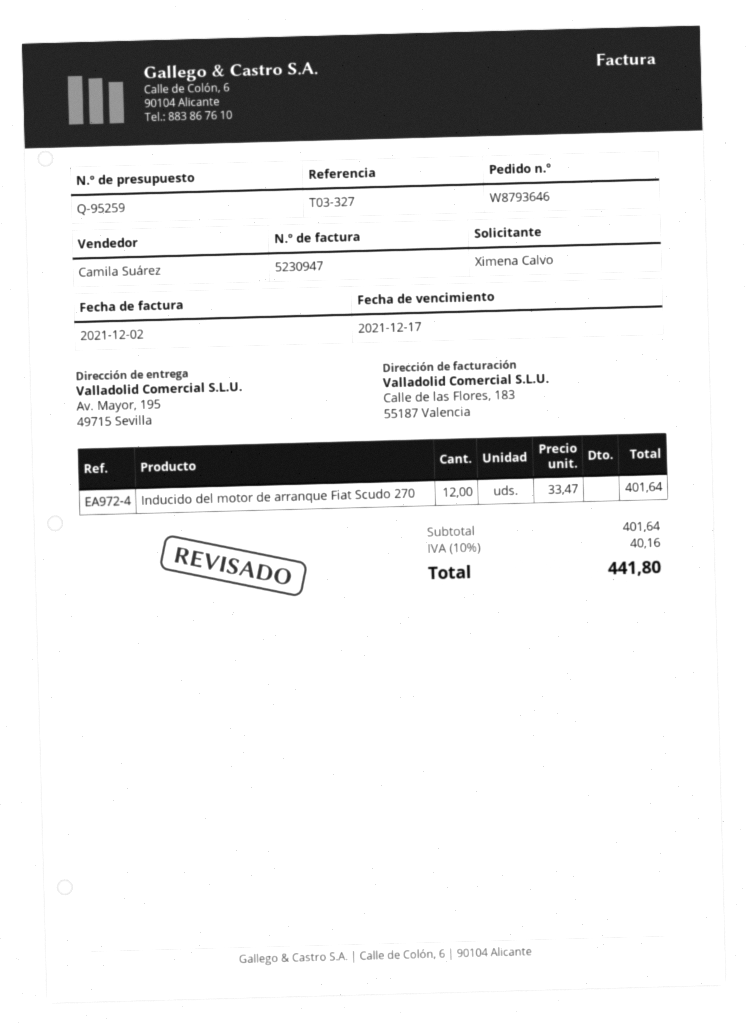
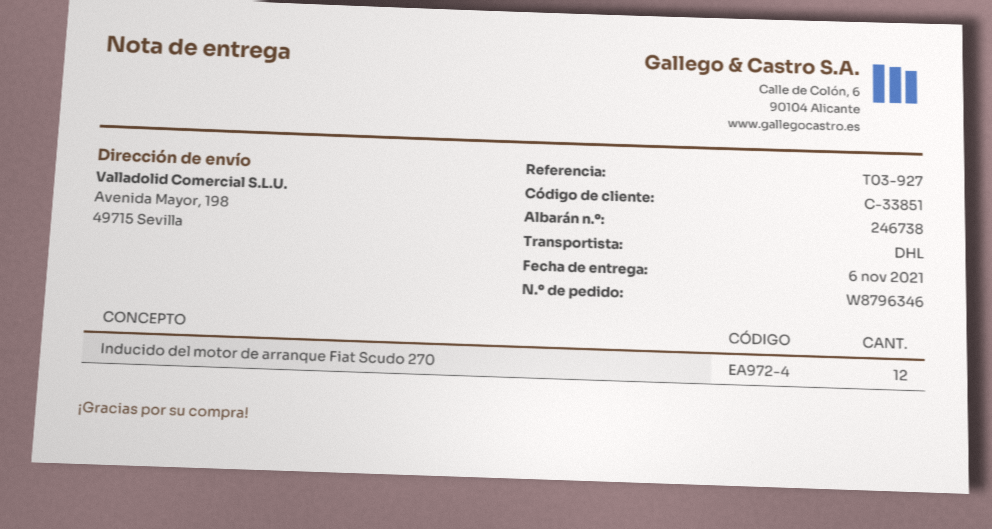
order number: W8793646 -> W8796346
reference: T03-327 -> T03-927
ship to: Av. Mayor, 195, 49715 Sevilla -> Avenida Mayor, 198, 49715 Sevilla

